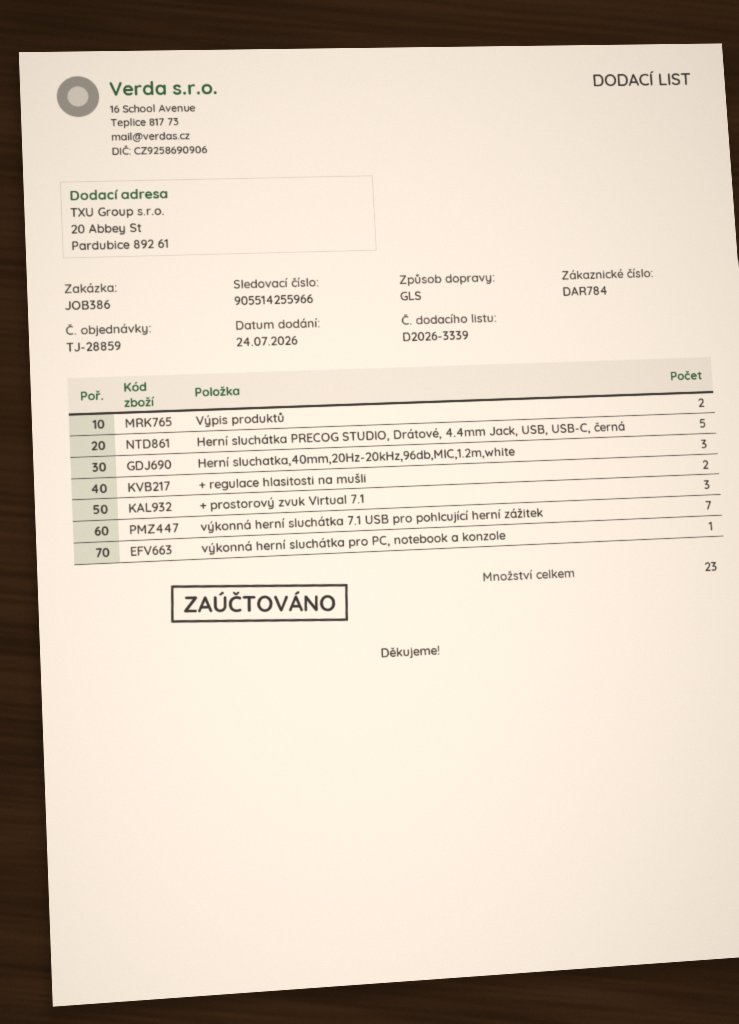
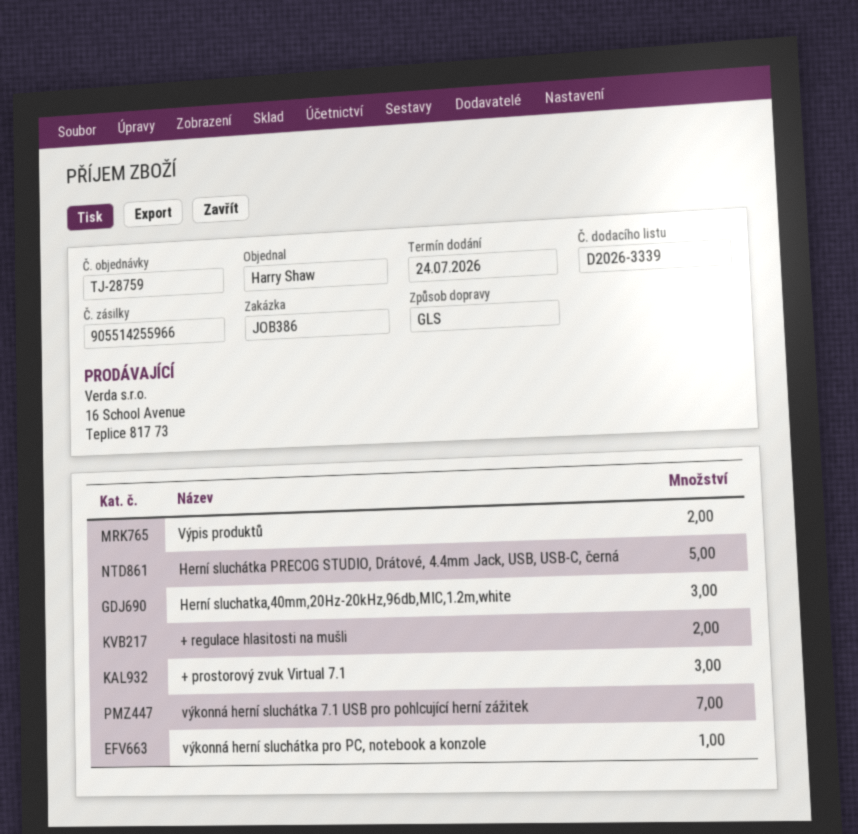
order number: TJ-28859 -> TJ-28759

